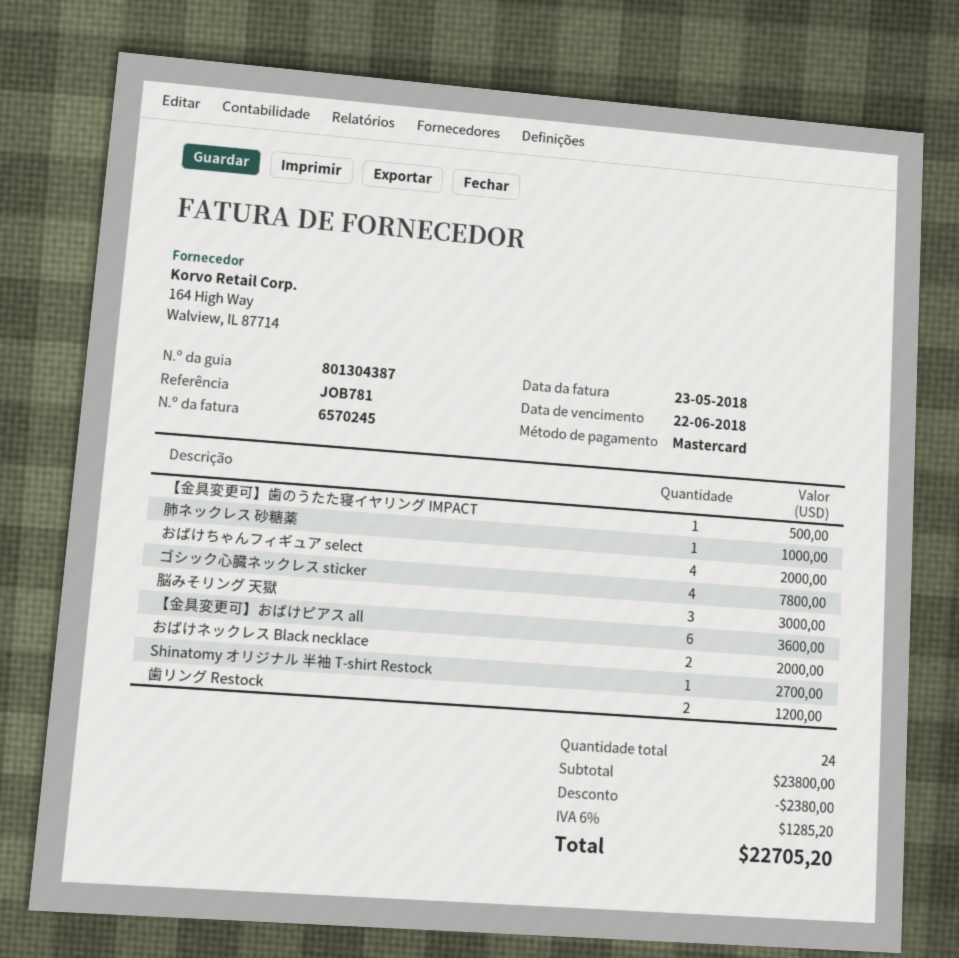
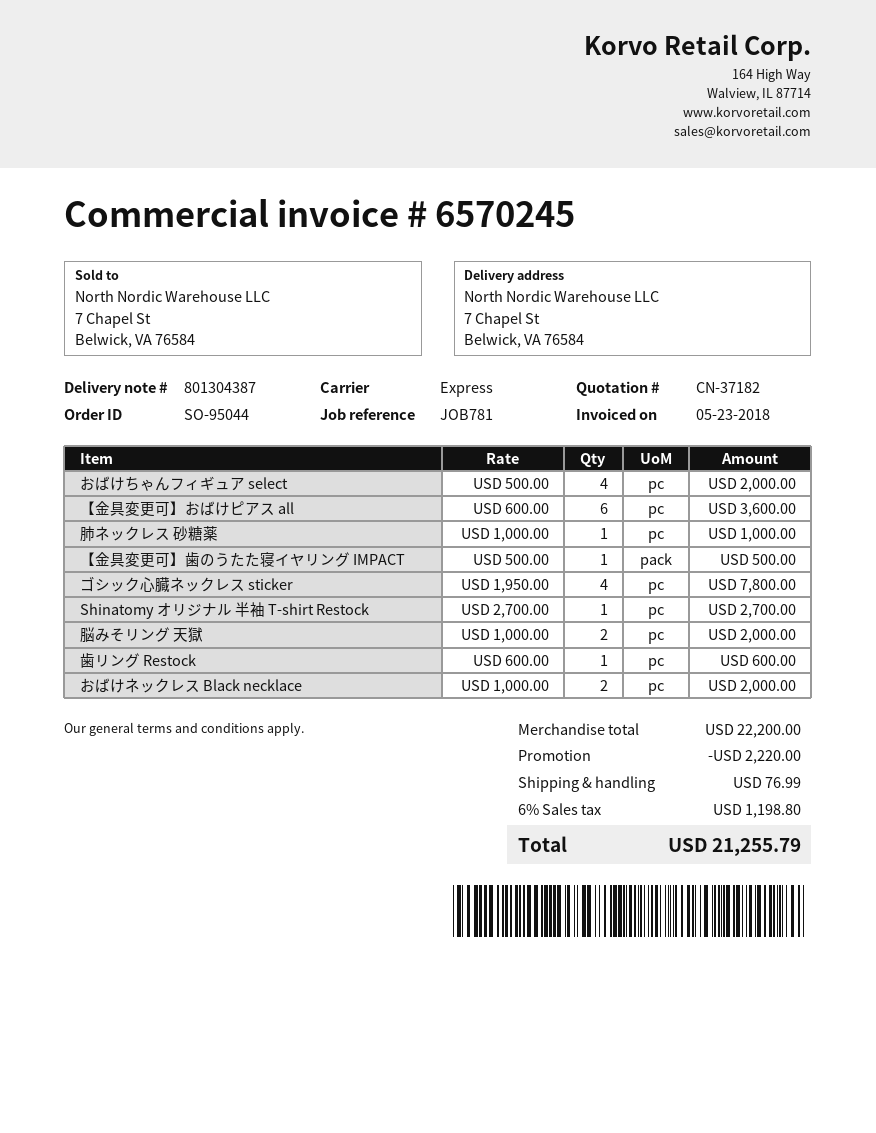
脳みそリング 天獄: 3 for 3000.00 -> 2 for 2000.00
歯リング Restock: 2 for 1200.00 -> 1 for 600.00
subtotal: 23800.00 -> 22200.00
discount: 2380.00 -> 2220.00
shipping: none -> 76.99
tax: 6% = 1285.20 -> 6% = 1198.80
total: 22705.20 -> 21255.79

